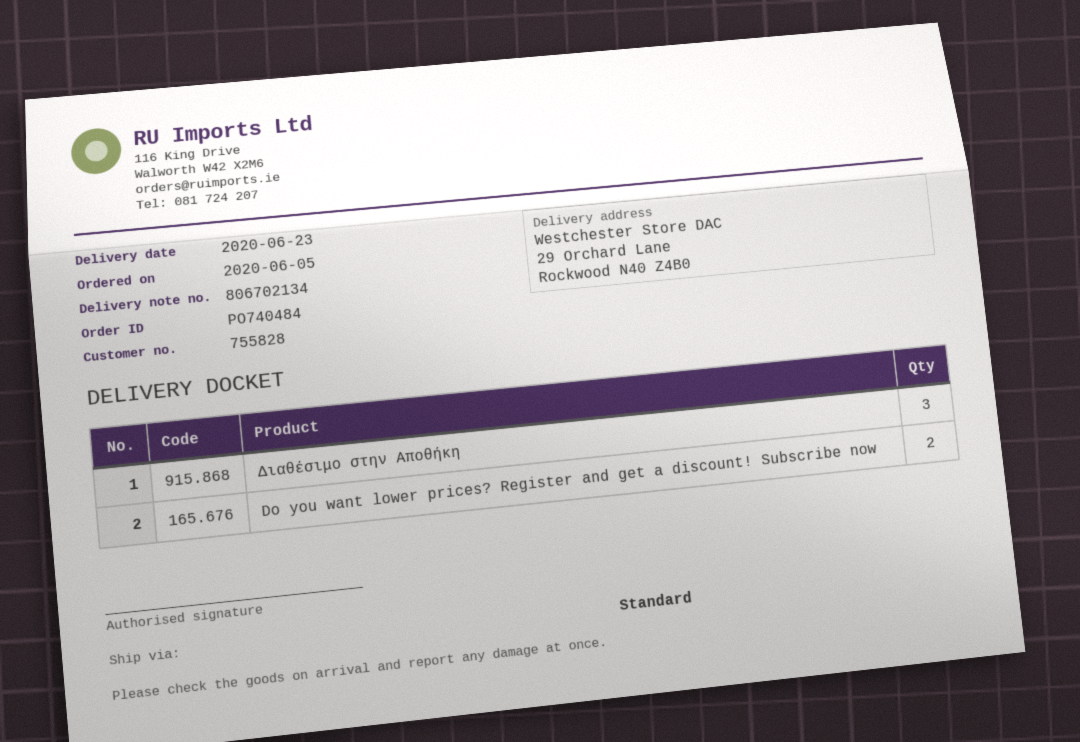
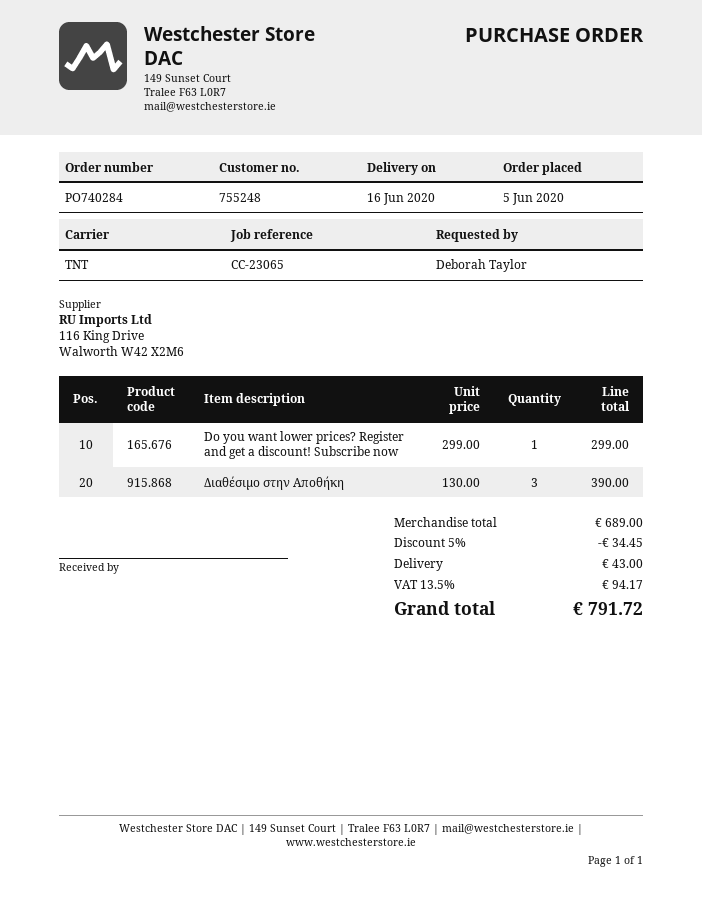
order number: PO740484 -> PO740284
delivery date: 2020-06-23 -> 2020-06-16
customer number: 755828 -> 755248
shipping method: standard -> TNT
Do you want lower prices? Register and get a discount! Subscribe now: 2 -> 1

